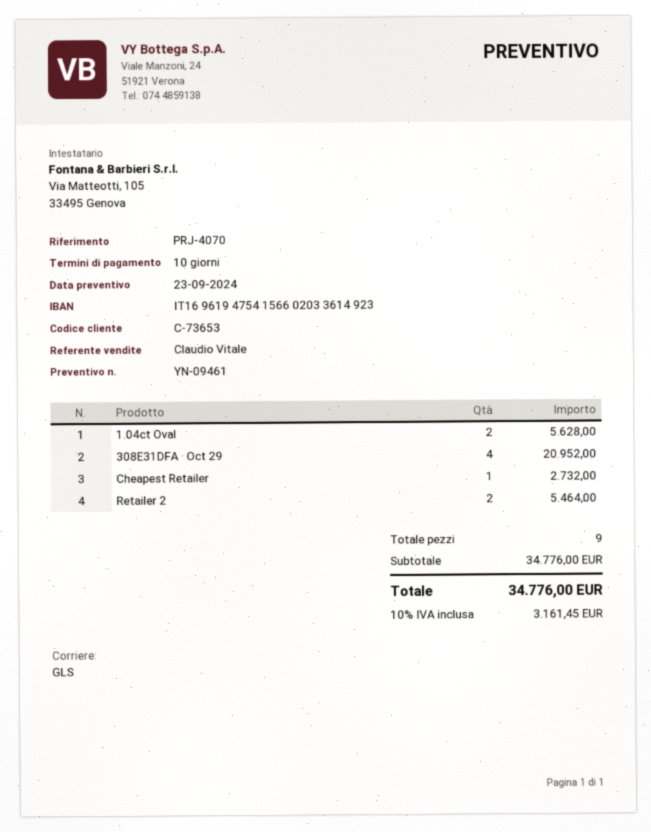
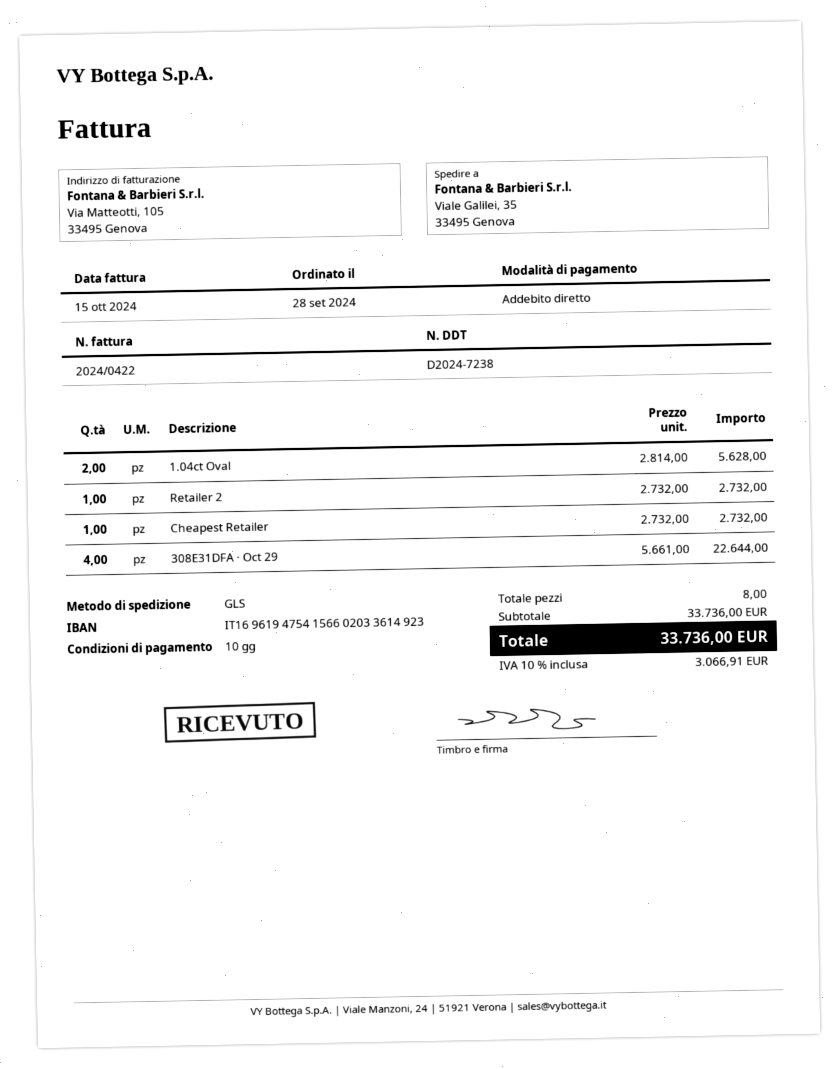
308E31DFA · Oct 29: 4 for 20952.00 -> 4 for 22644.00
Retailer 2: 2 for 5464.00 -> 1 for 2732.00
total quantity: 9 -> 8
subtotal: 34776.00 -> 33736.00
tax: 10% = 3161.45 -> 10% = 3066.91
total: 34776.00 -> 33736.00

